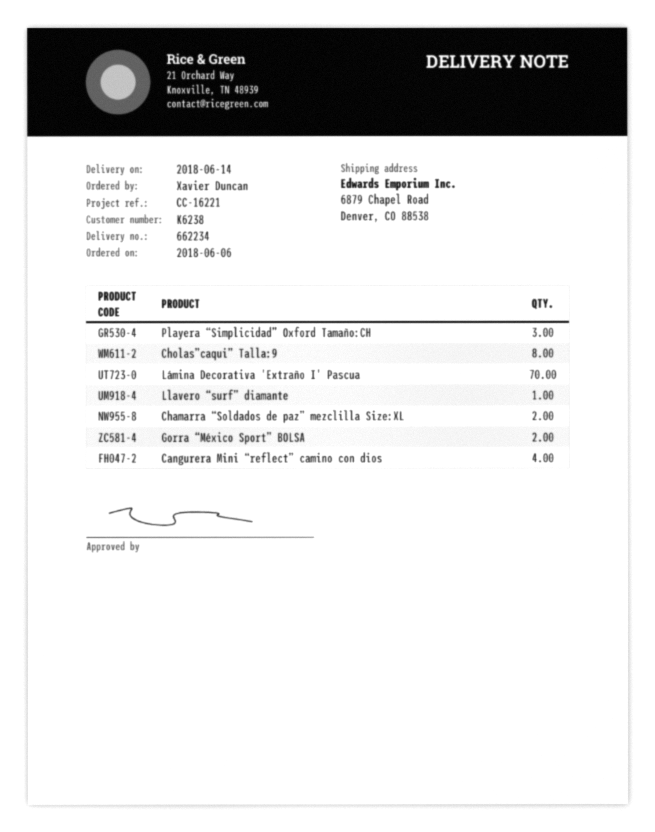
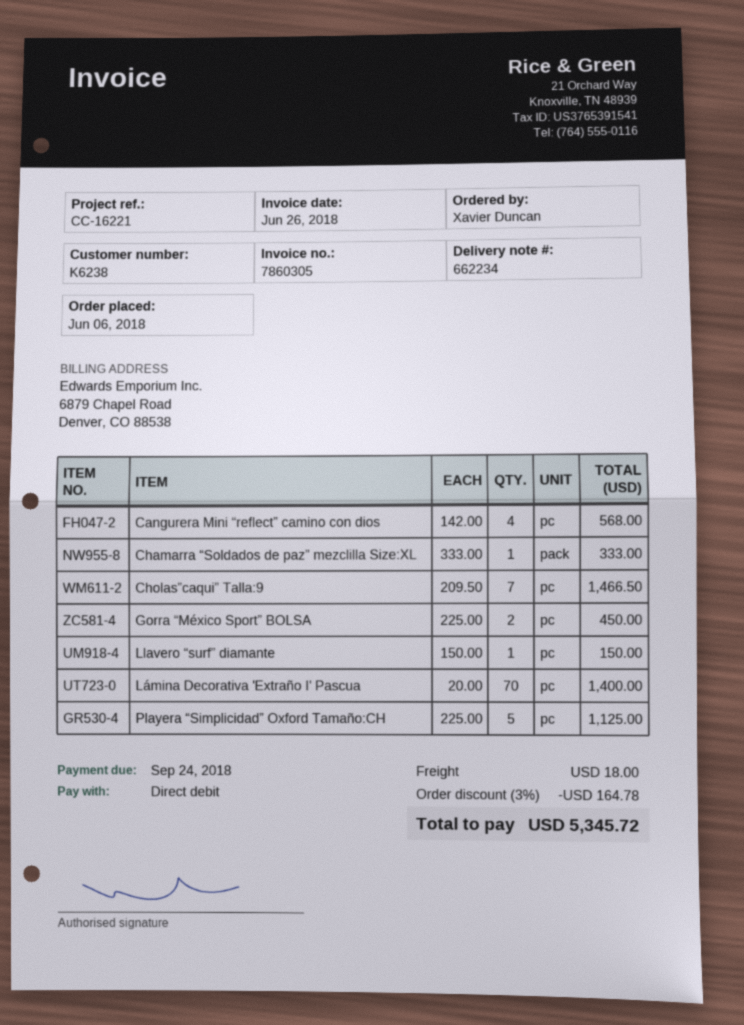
Playera “Simplicidad” Oxford Tamaño:CH: 3 -> 5
Cholas”caqui” Talla:9: 8 -> 7
Chamarra “Soldados de paz” mezclilla Size:XL: 2 -> 1

